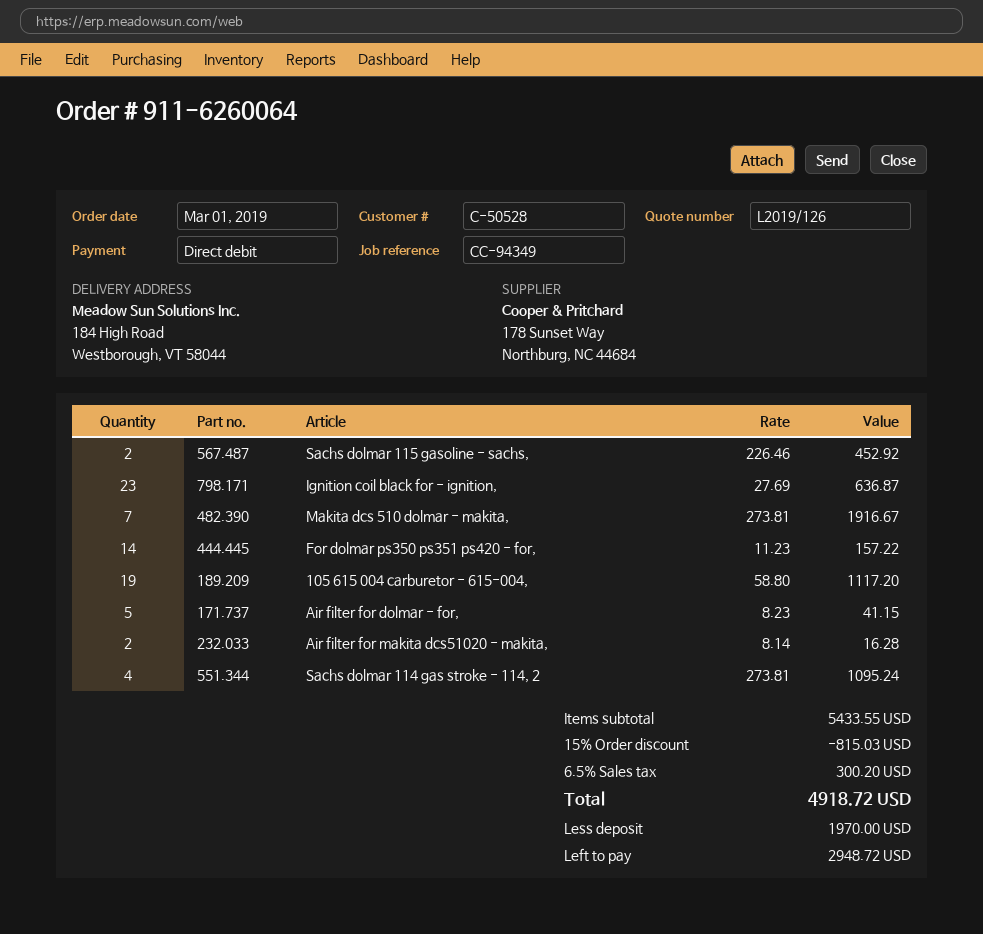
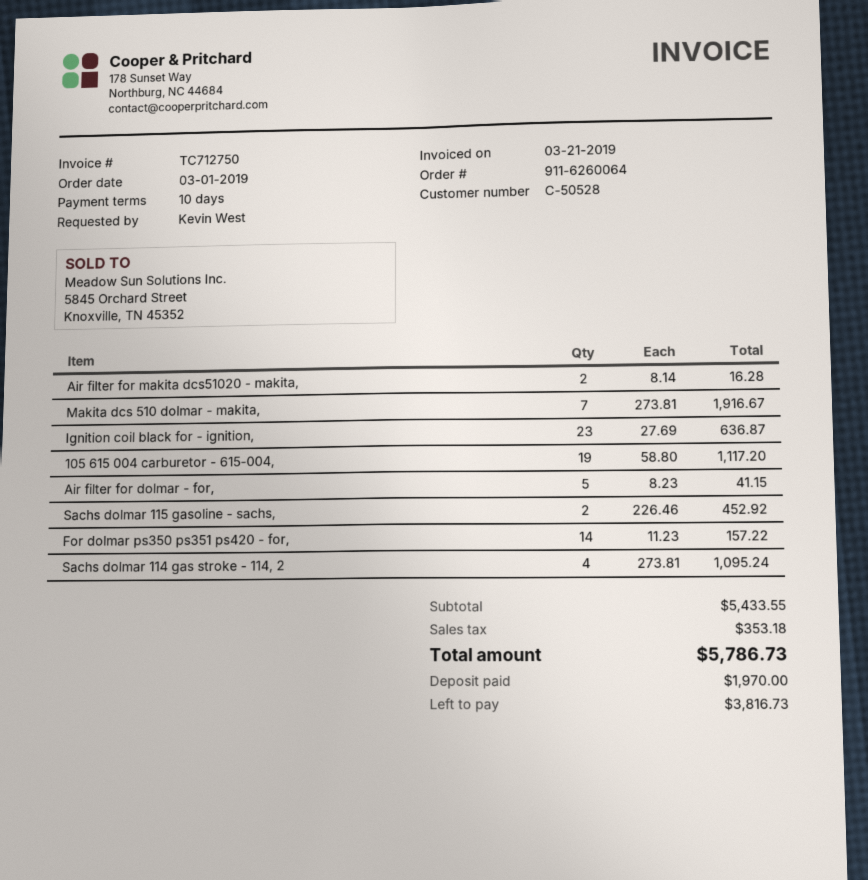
discount: 15% = 815.03 -> none
tax: 300.20 -> 353.18
total: 4918.72 -> 5786.73
balance: 2948.72 -> 3816.73

